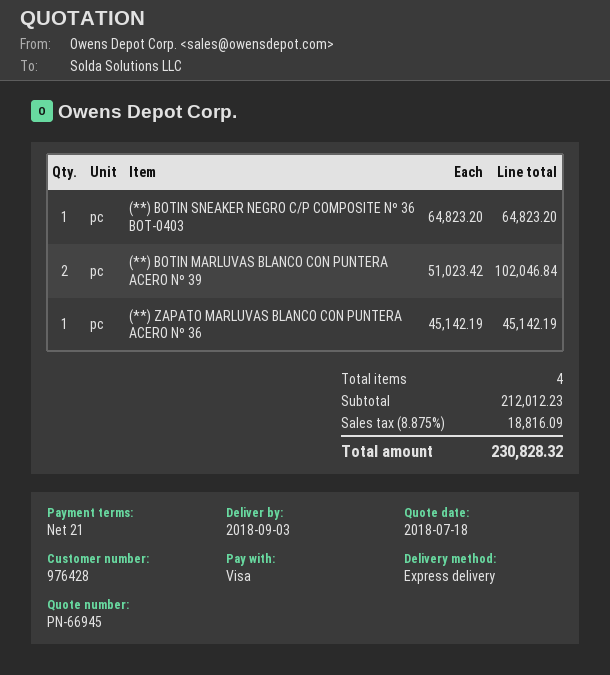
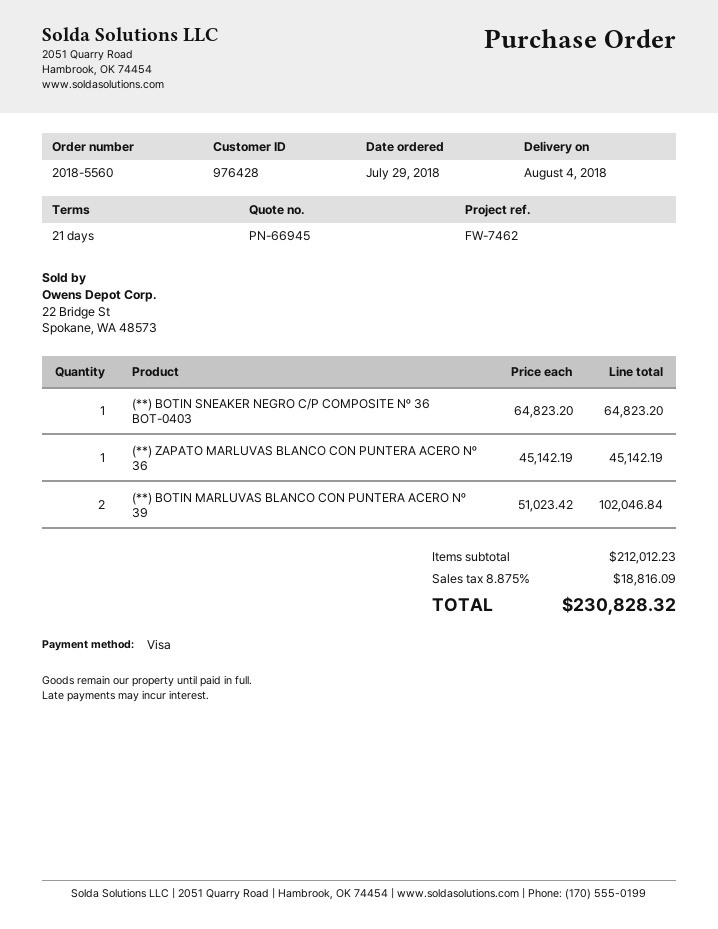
delivery date: 2018-09-03 -> 2018-08-04

